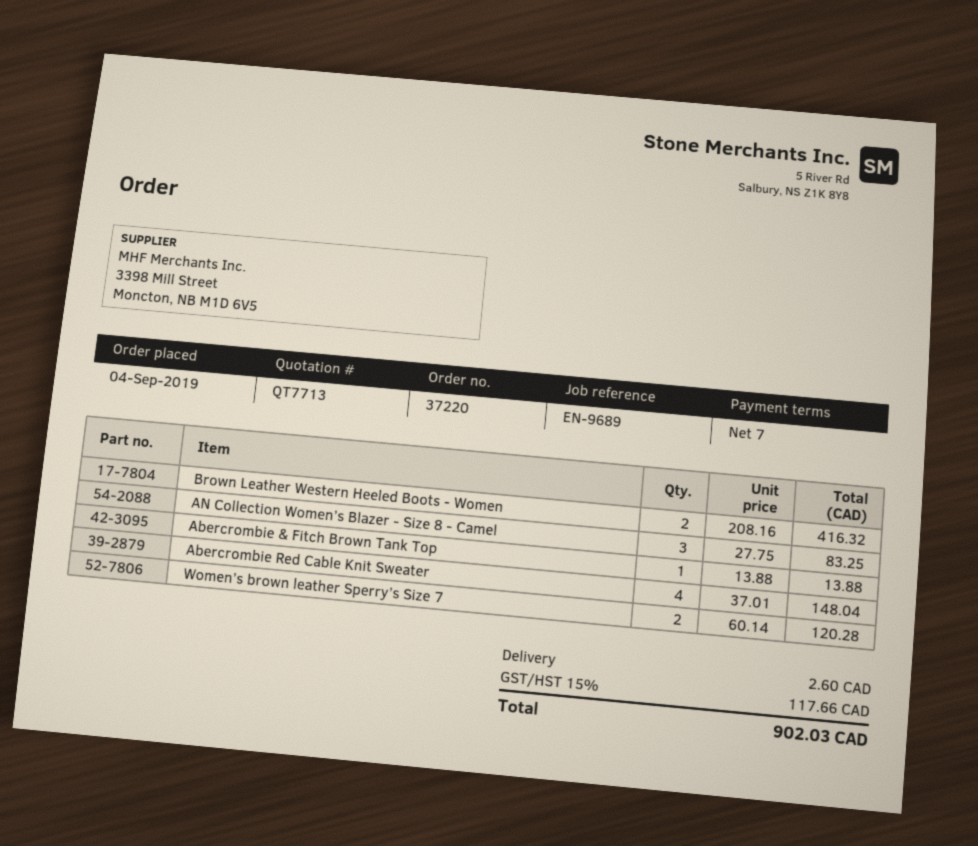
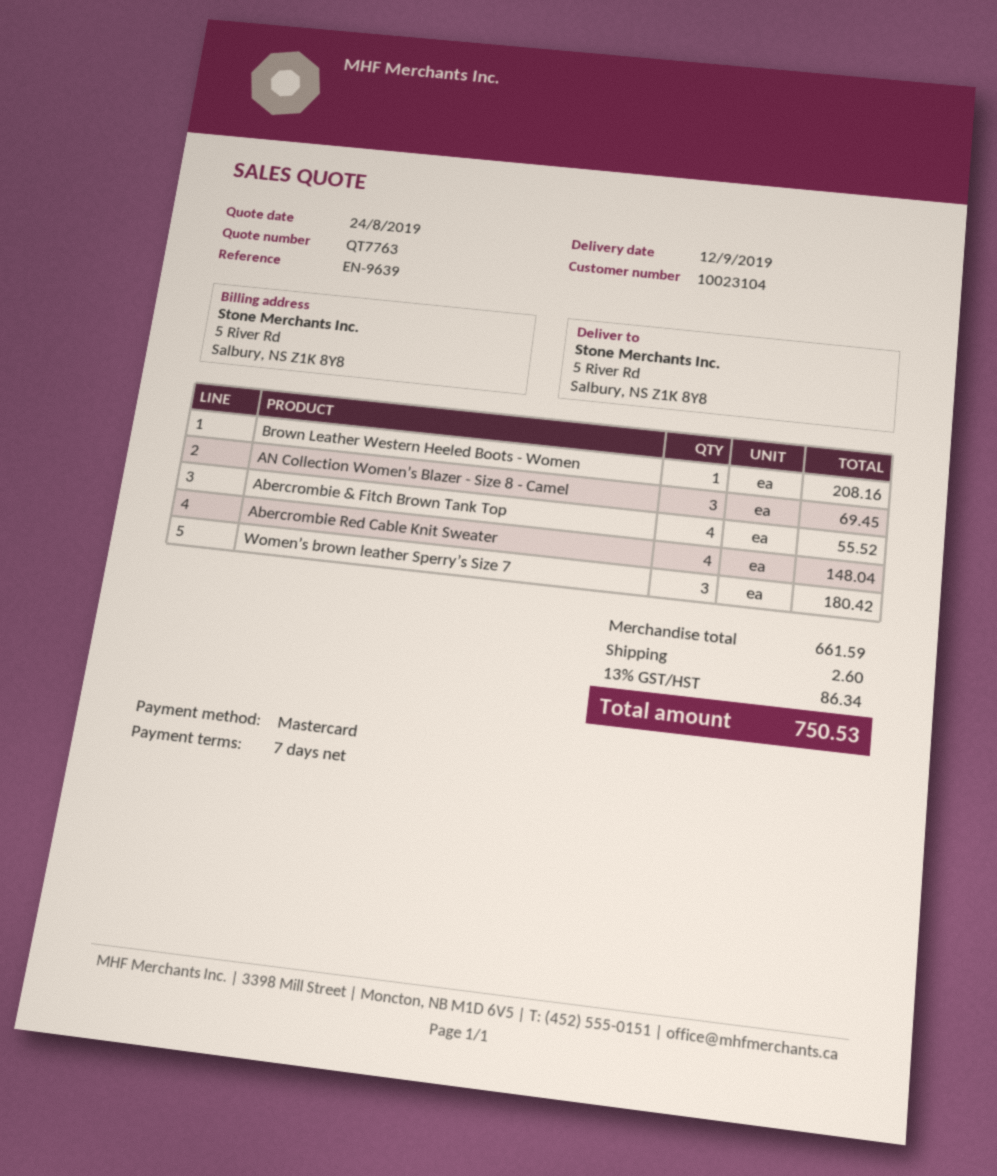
quote number: QT7713 -> QT7763
reference: EN-9689 -> EN-9639
Brown Leather Western Heeled Boots - Women: 2 for 416.32 -> 1 for 208.16
AN Collection Women’s Blazer - Size 8 - Camel: 3 for 83.25 -> 3 for 69.45
Abercrombie & Fitch Brown Tank Top: 1 for 13.88 -> 4 for 55.52
Women’s brown leather Sperry’s Size 7: 2 for 120.28 -> 3 for 180.42
tax: 15% = 117.66 -> 13% = 86.34
total: 902.03 -> 750.53

